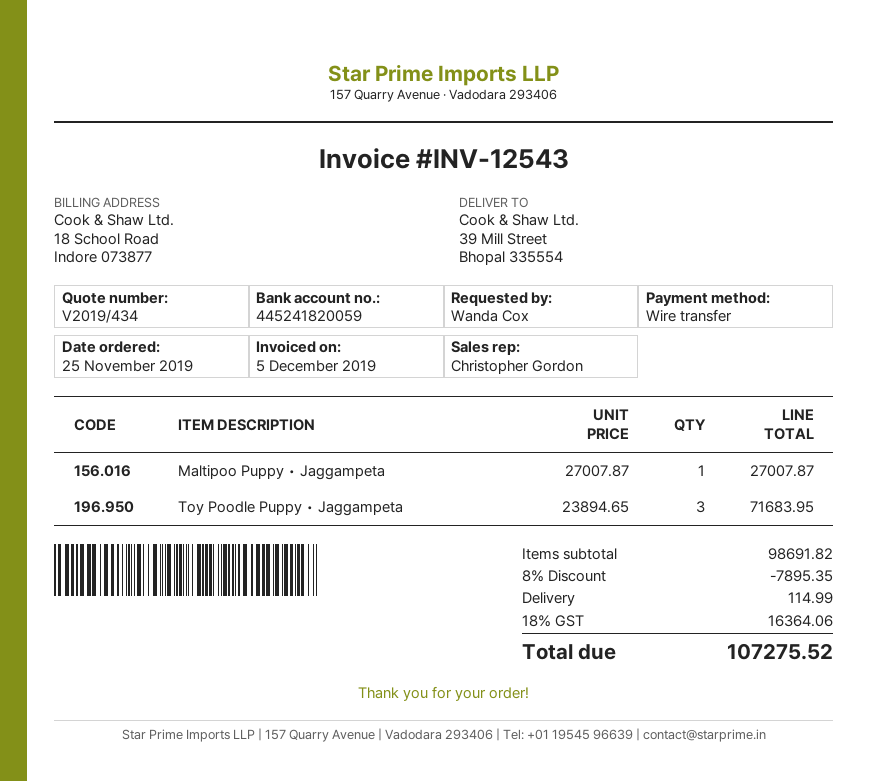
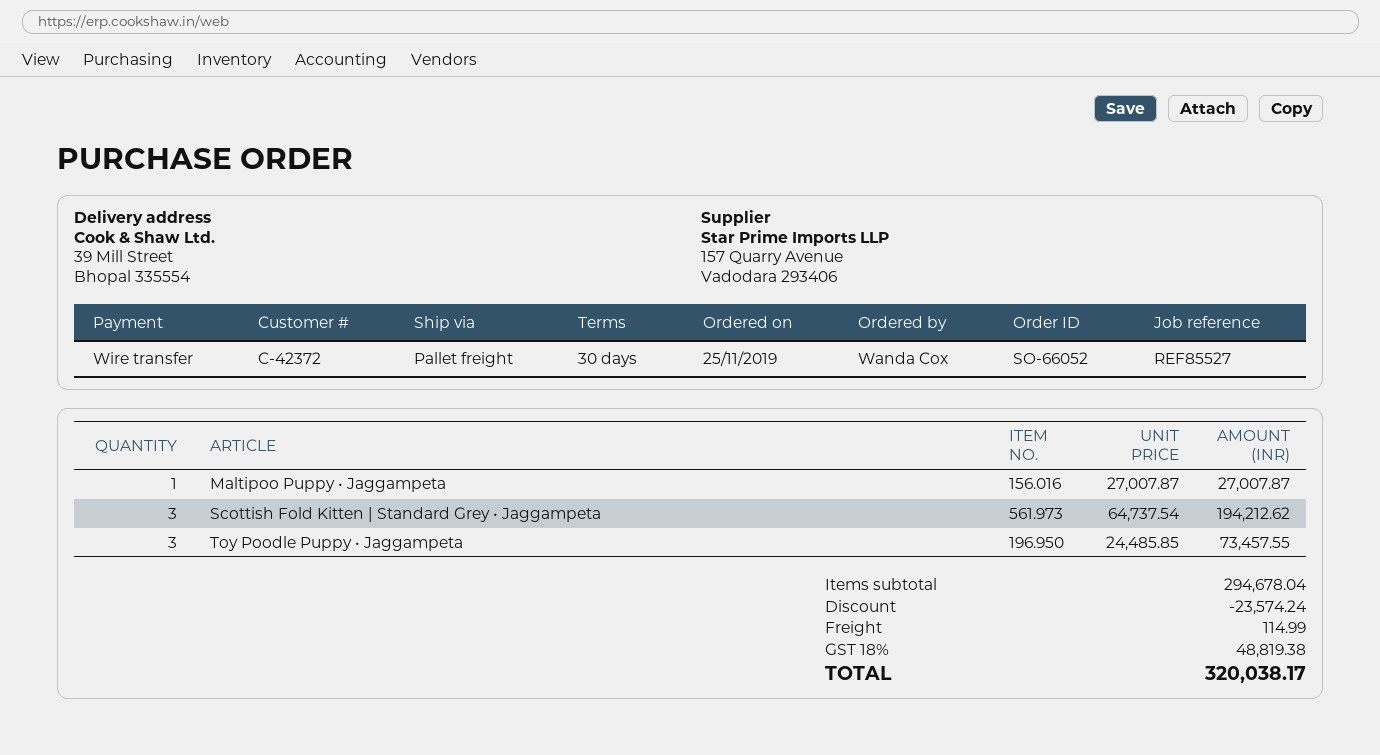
Toy Poodle Puppy • Jaggampeta: 3 x 23894.65 = 71683.95 -> 3 x 24485.85 = 73457.55
Scottish Fold Kitten | Standard Grey • Jaggampeta: none -> 3 x 64737.54 = 194212.62
subtotal: 98691.82 -> 294678.04
discount: 7895.35 -> 23574.24
tax: 18% = 16364.06 -> 18% = 48819.38
total: 107275.52 -> 320038.17

